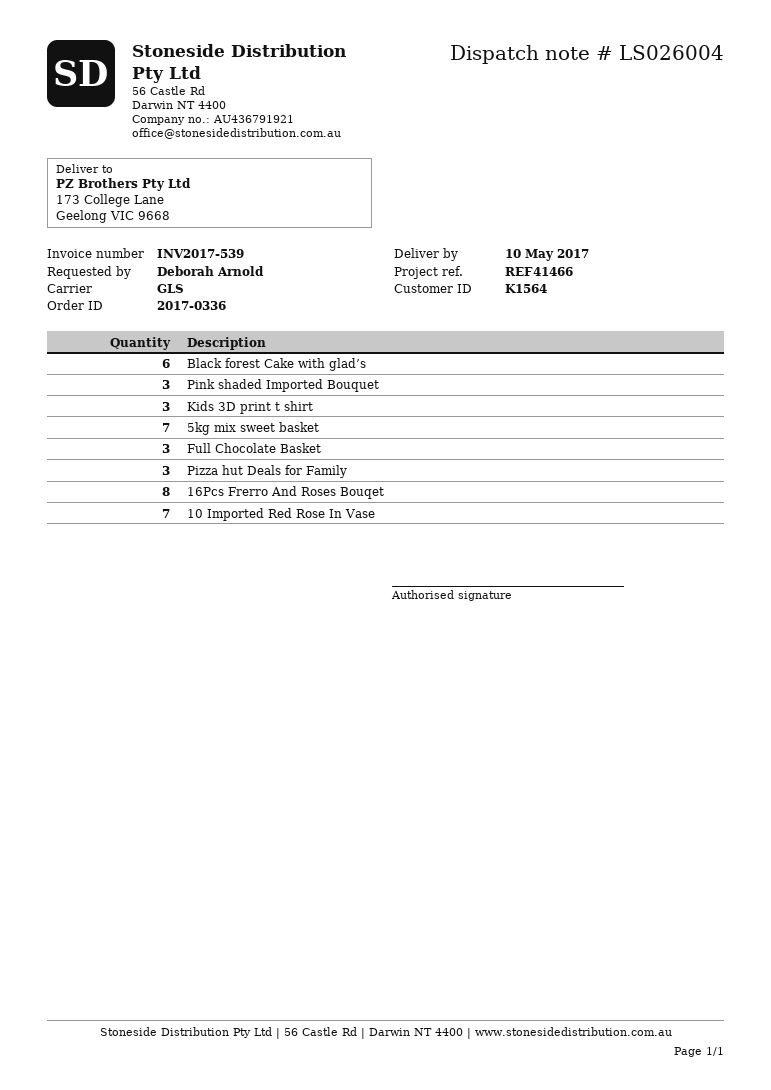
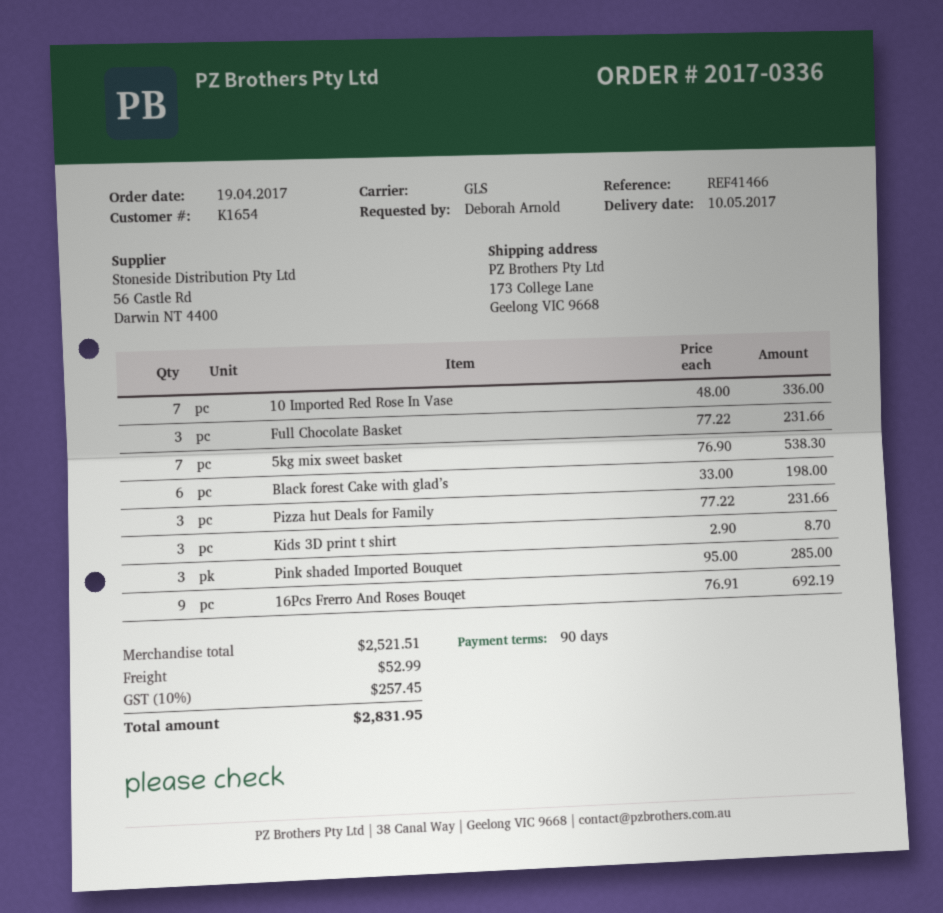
customer number: K1564 -> K1654
16Pcs Frerro And Roses Bouqet: 8 -> 9

